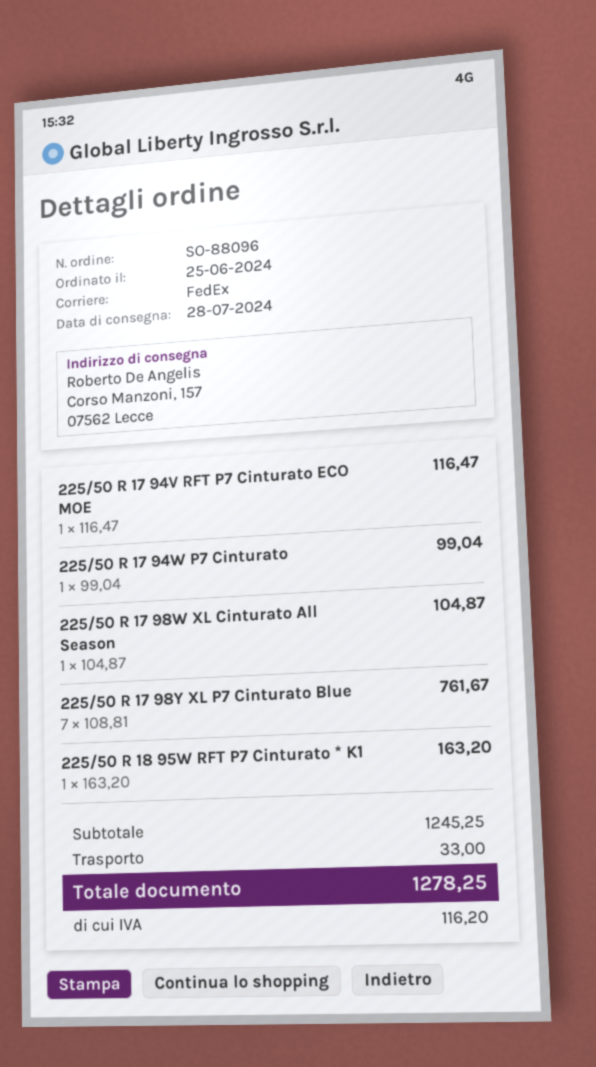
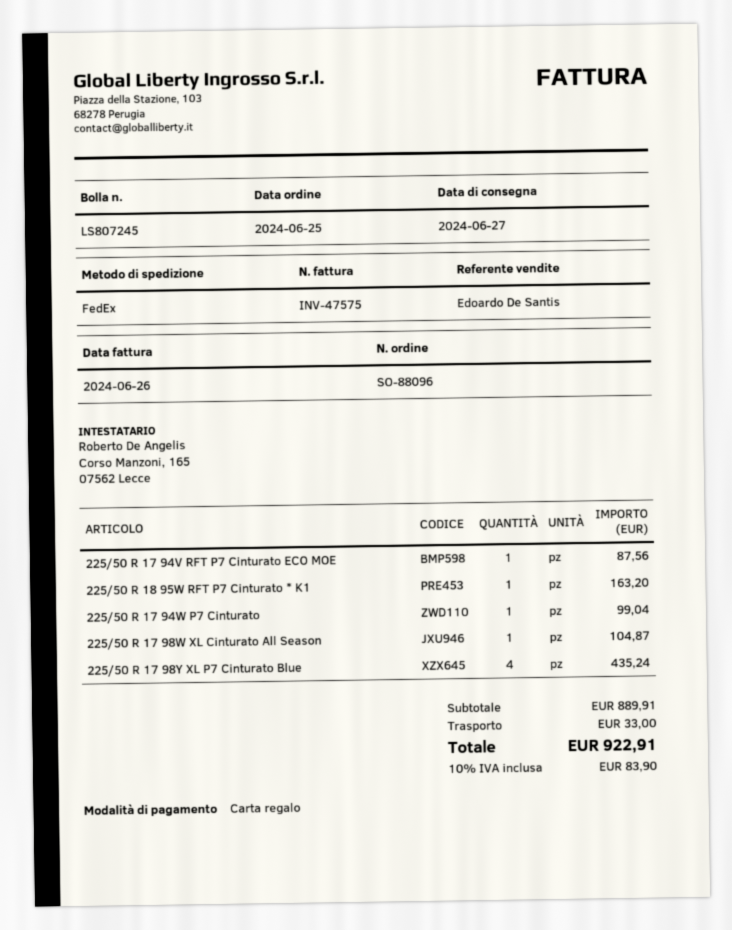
delivery date: 2024-07-28 -> 2024-06-27
225/50 R 17 94V RFT P7 Cinturato ECO MOE: 1 for 116.47 -> 1 for 87.56
225/50 R 17 98Y XL P7 Cinturato Blue: 7 for 761.67 -> 4 for 435.24
subtotal: 1245.25 -> 889.91
tax: 116.20 -> 83.90
total: 1278.25 -> 922.91

